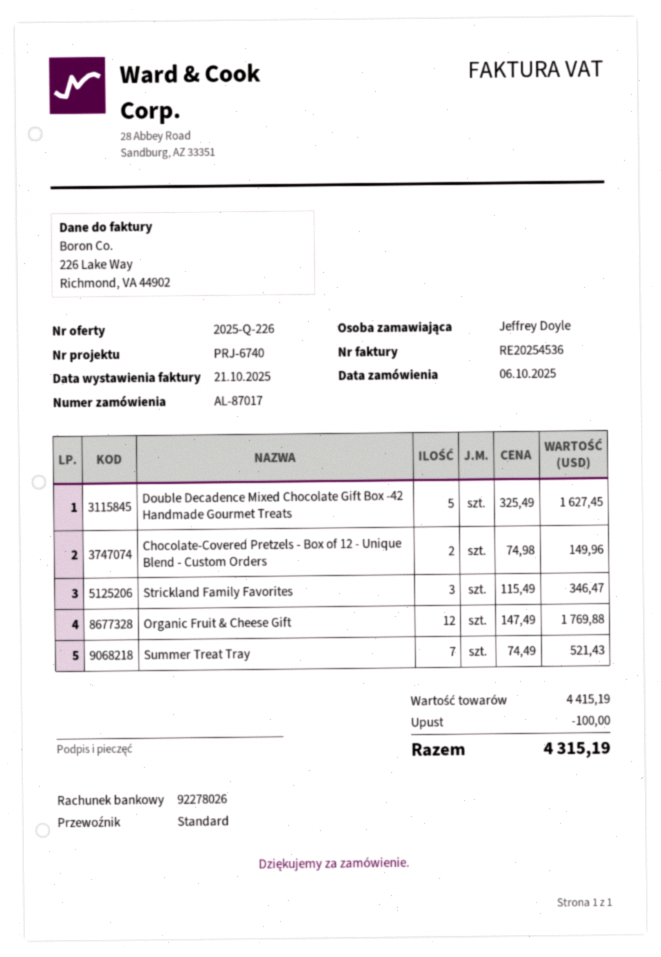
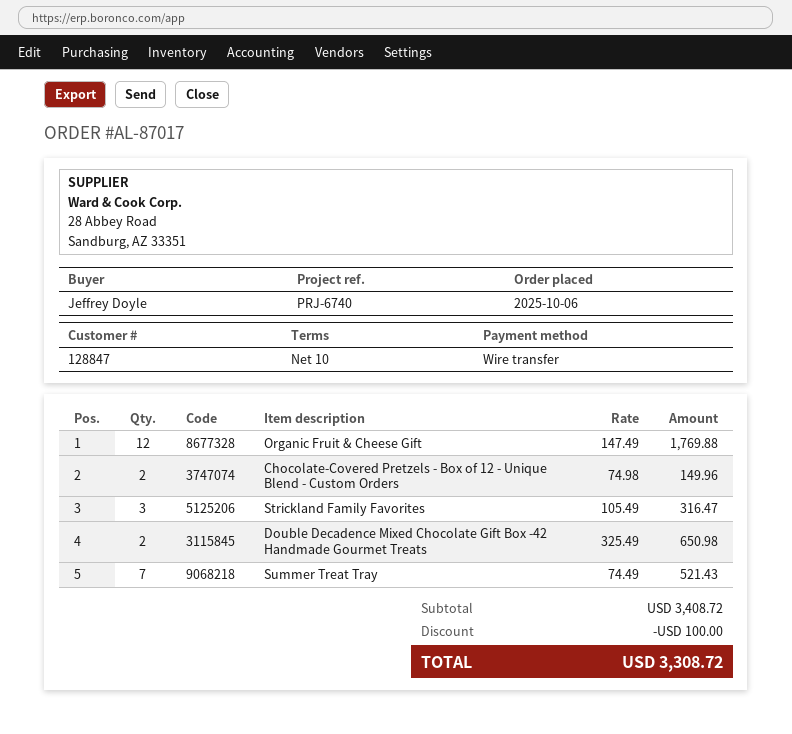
Double Decadence Mixed Chocolate Gift Box -42 Handmade Gourmet Treats: 5 x 325.49 = 1627.45 -> 2 x 325.49 = 650.98
Strickland Family Favorites: 3 x 115.49 = 346.47 -> 3 x 105.49 = 316.47
subtotal: 4415.19 -> 3408.72
total: 4315.19 -> 3308.72

